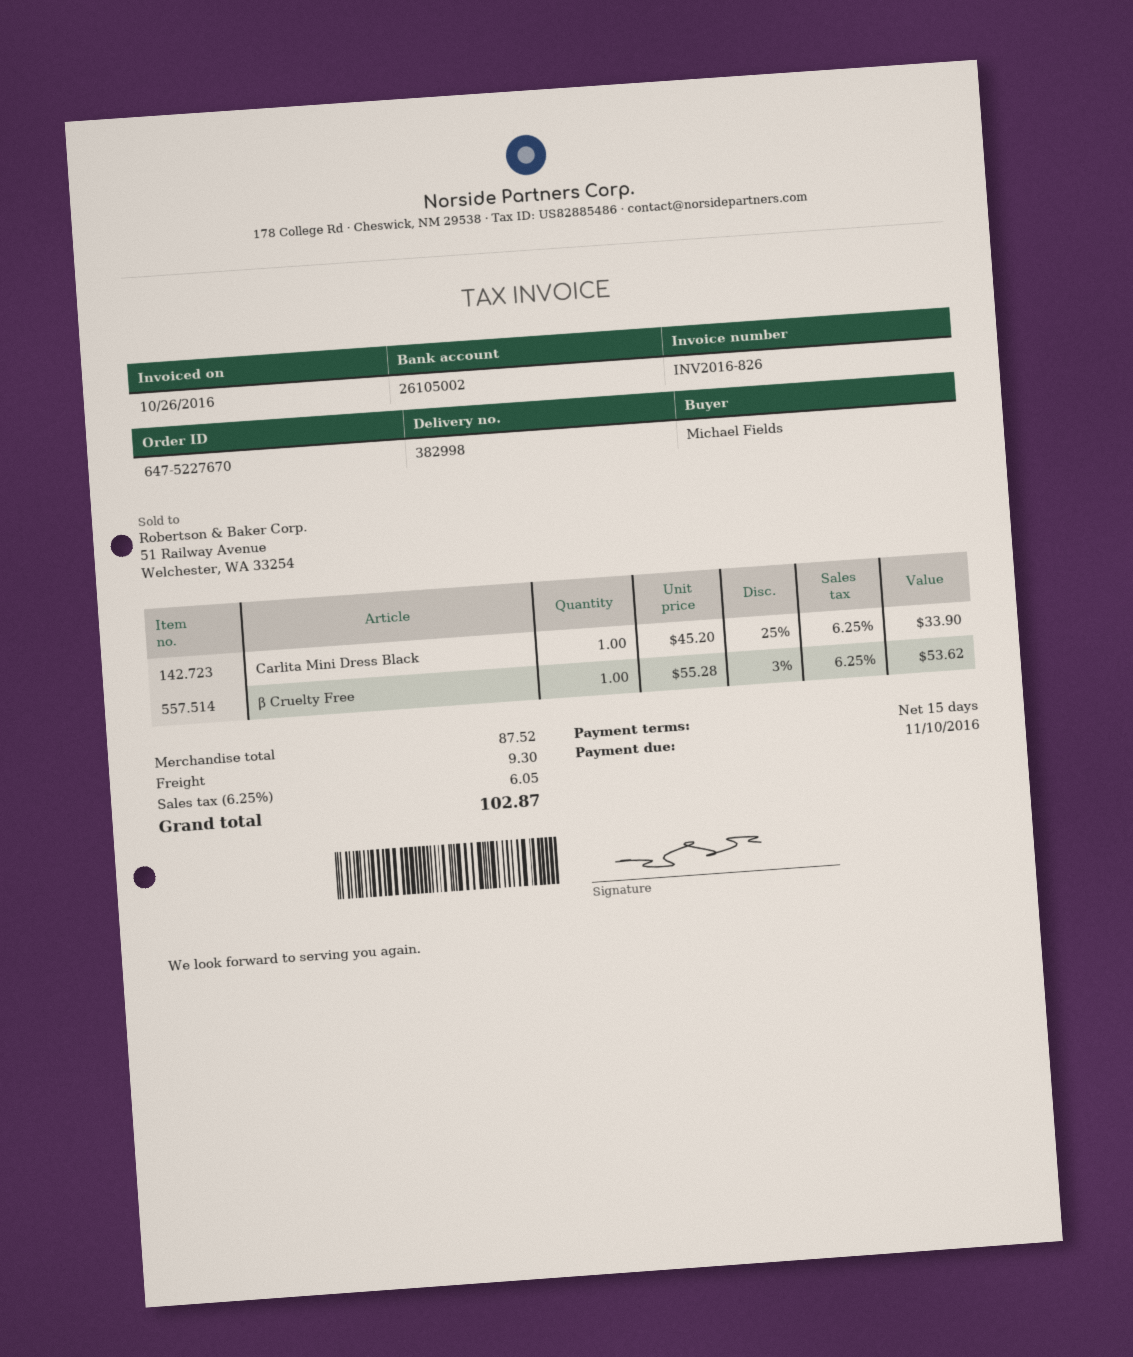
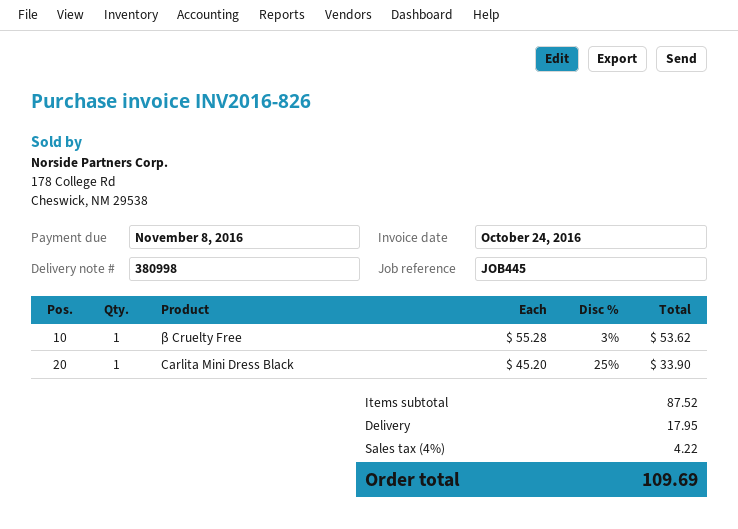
delivery note number: 382998 -> 380998
invoice date: 2016-10-26 -> 2016-10-24
due date: 2016-11-10 -> 2016-11-08
shipping: 9.30 -> 17.95
tax: 6.25% = 6.05 -> 4% = 4.22
total: 102.87 -> 109.69

